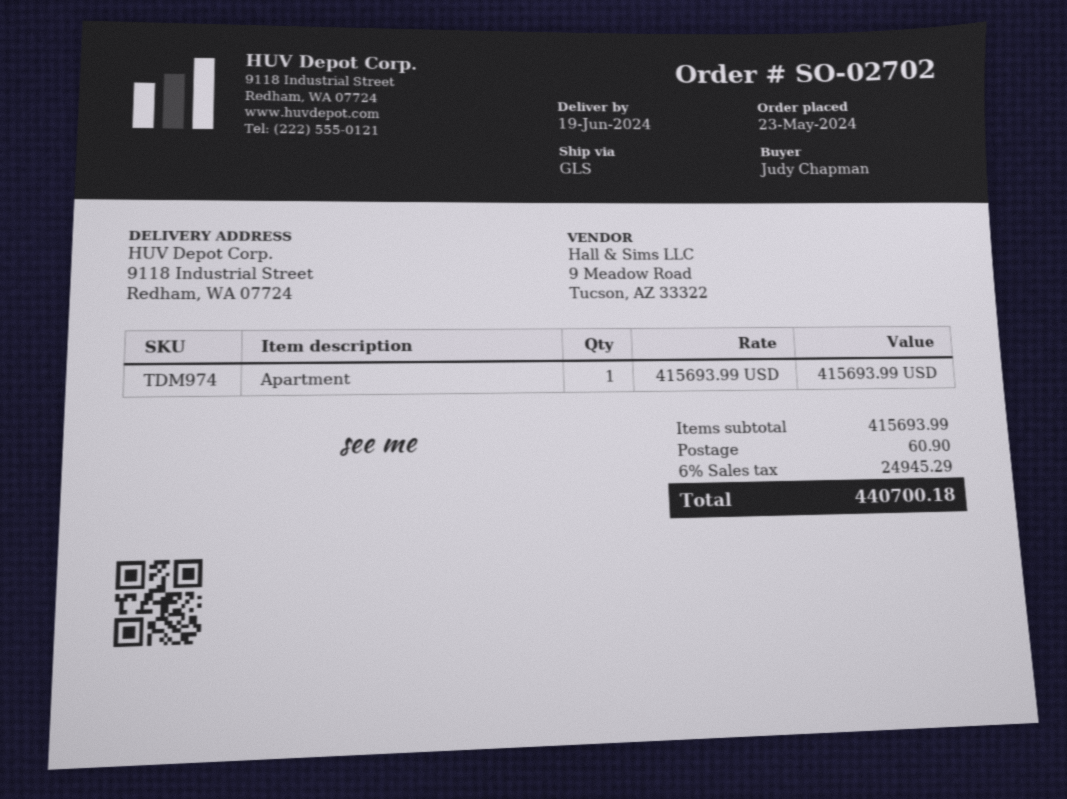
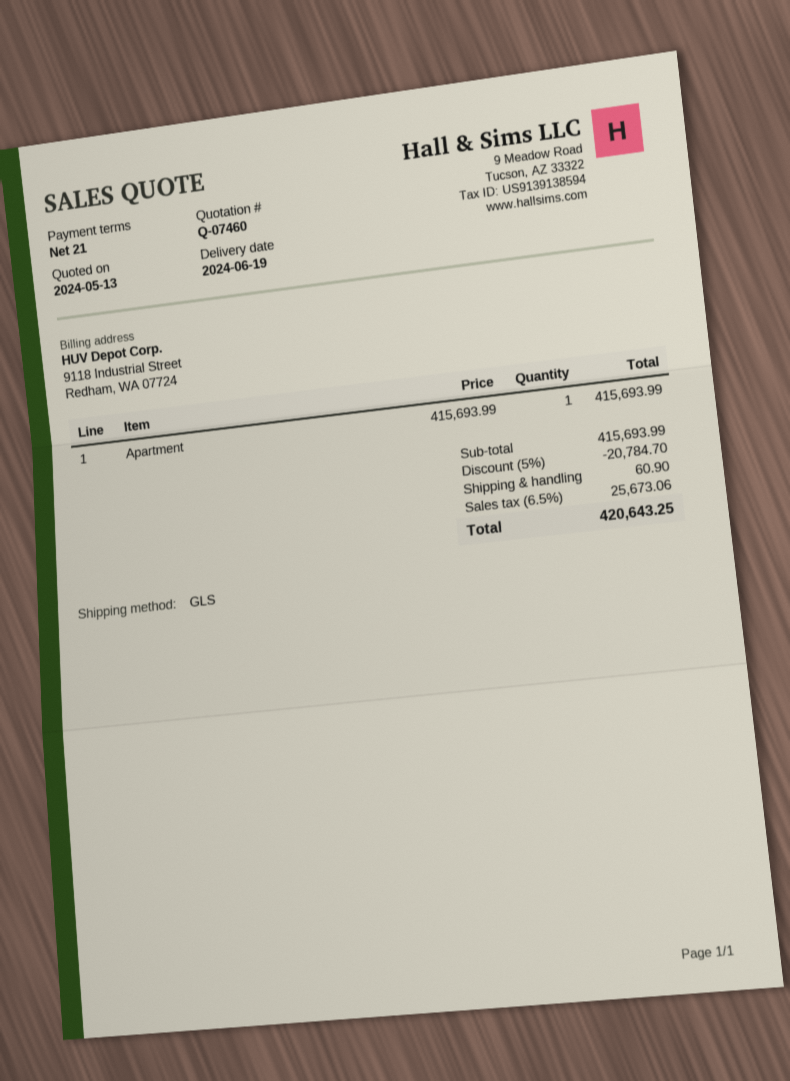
discount: none -> 5% = 20784.70
tax: 6% = 24945.29 -> 6.5% = 25673.06
total: 440700.18 -> 420643.25

